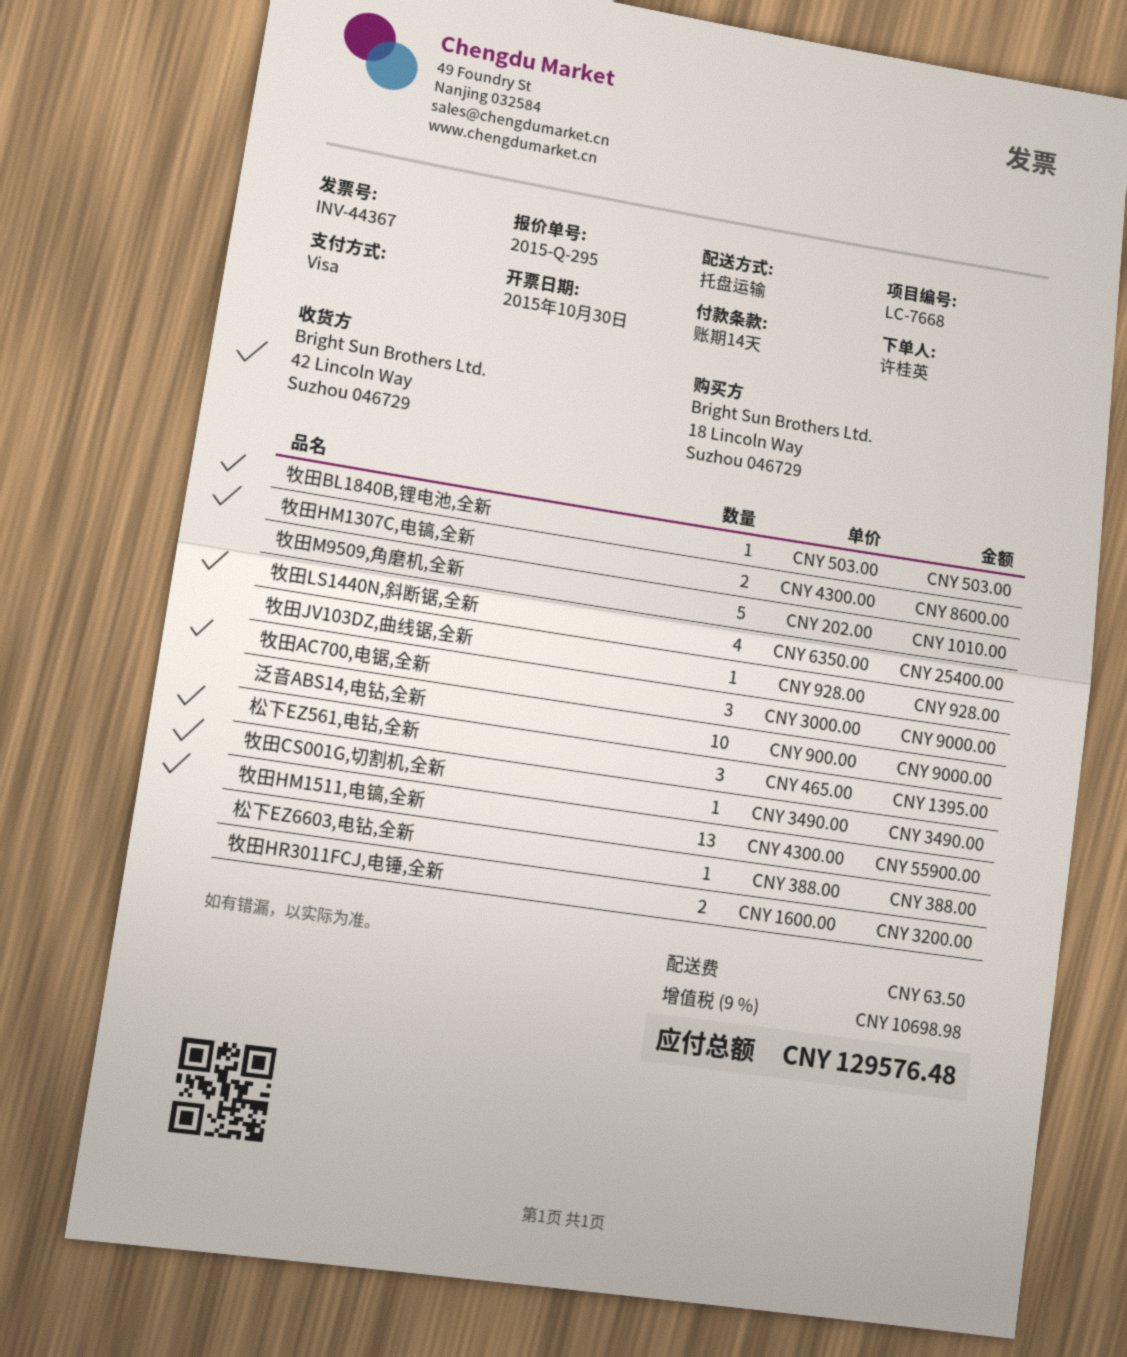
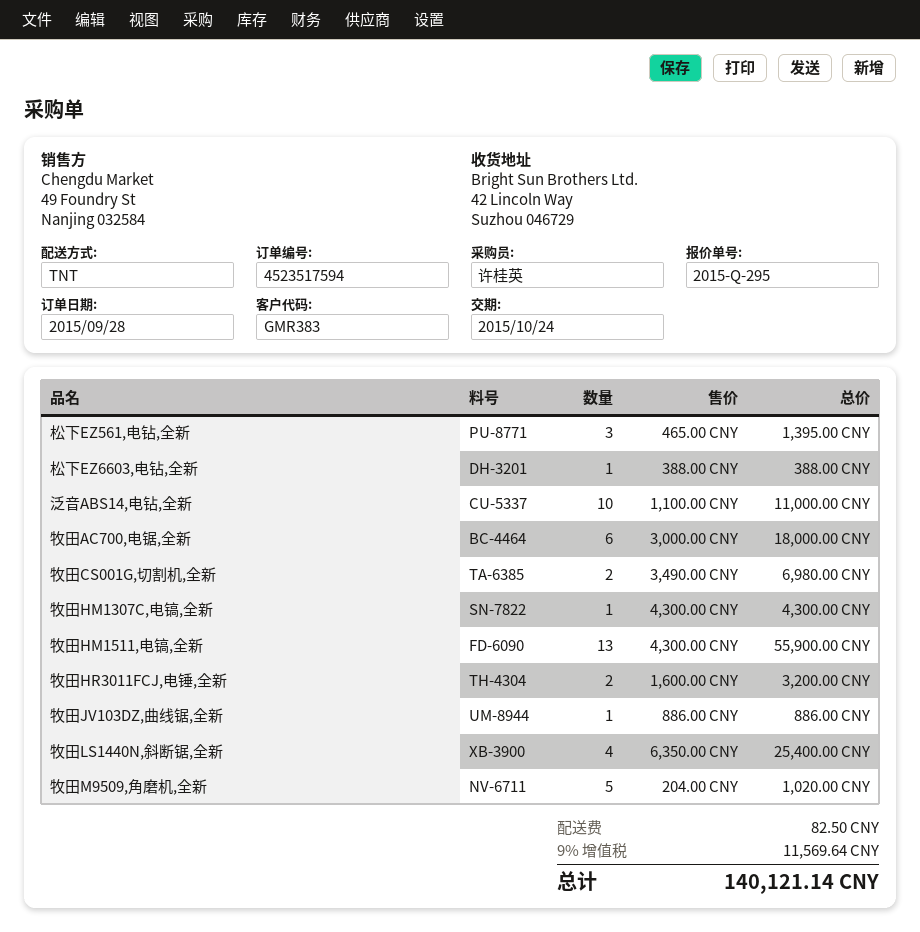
shipping method: pallet freight -> TNT
牧田BL1840B,锂电池,全新: 1 x 503.00 = 503.00 -> none
牧田HM1307C,电镐,全新: 2 x 4300.00 = 8600.00 -> 1 x 4300.00 = 4300.00
牧田M9509,角磨机,全新: 5 x 202.00 = 1010.00 -> 5 x 204.00 = 1020.00
牧田JV103DZ,曲线锯,全新: 1 x 928.00 = 928.00 -> 1 x 886.00 = 886.00
牧田AC700,电锯,全新: 3 x 3000.00 = 9000.00 -> 6 x 3000.00 = 18000.00
泛音ABS14,电钻,全新: 10 x 900.00 = 9000.00 -> 10 x 1100.00 = 11000.00
牧田CS001G,切割机,全新: 1 x 3490.00 = 3490.00 -> 2 x 3490.00 = 6980.00
shipping: 63.50 -> 82.50
tax: 9% = 10698.98 -> 9% = 11569.64
total: 129576.48 -> 140121.14

